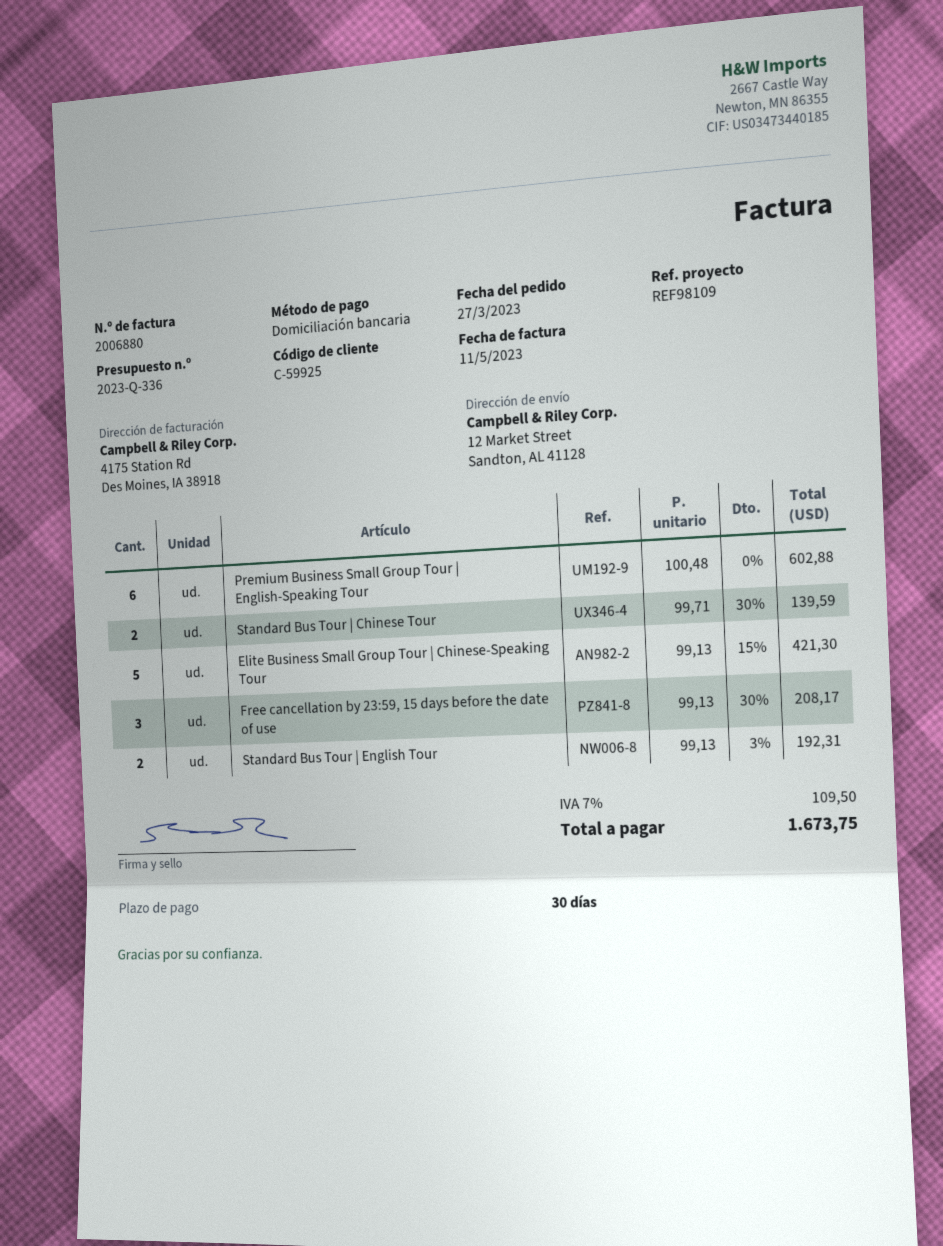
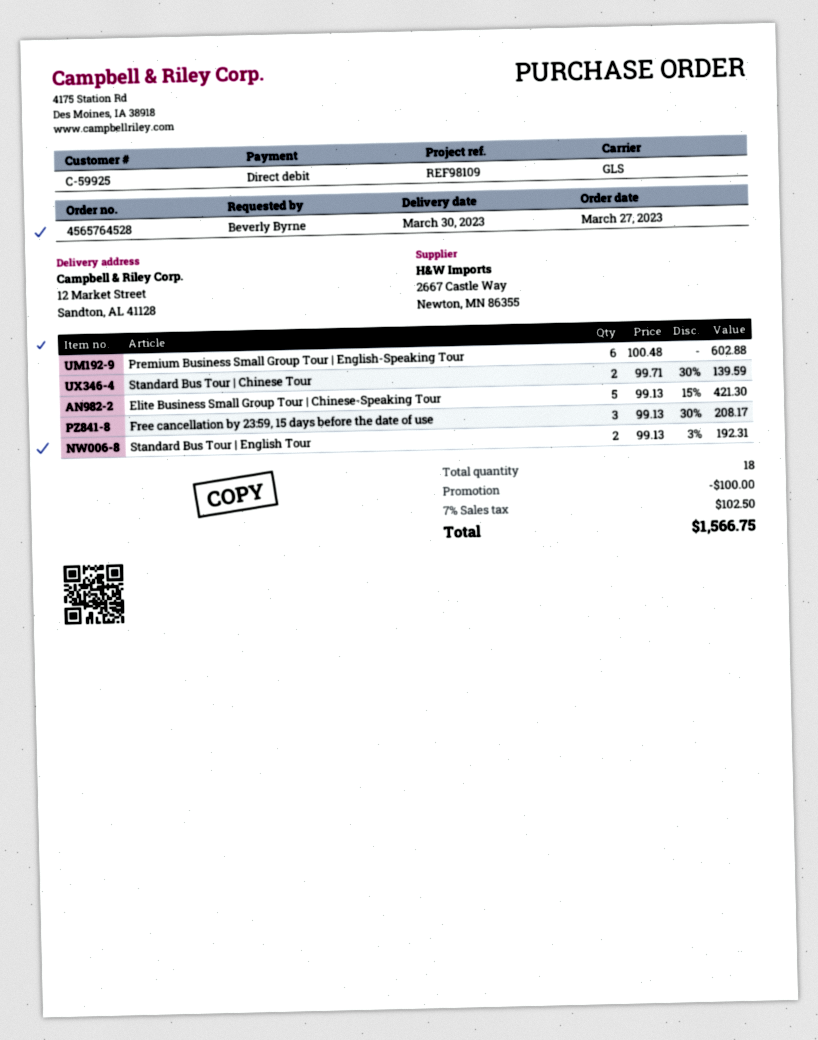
discount: none -> 100.00
tax: 7% = 109.50 -> 7% = 102.50
total: 1673.75 -> 1566.75

